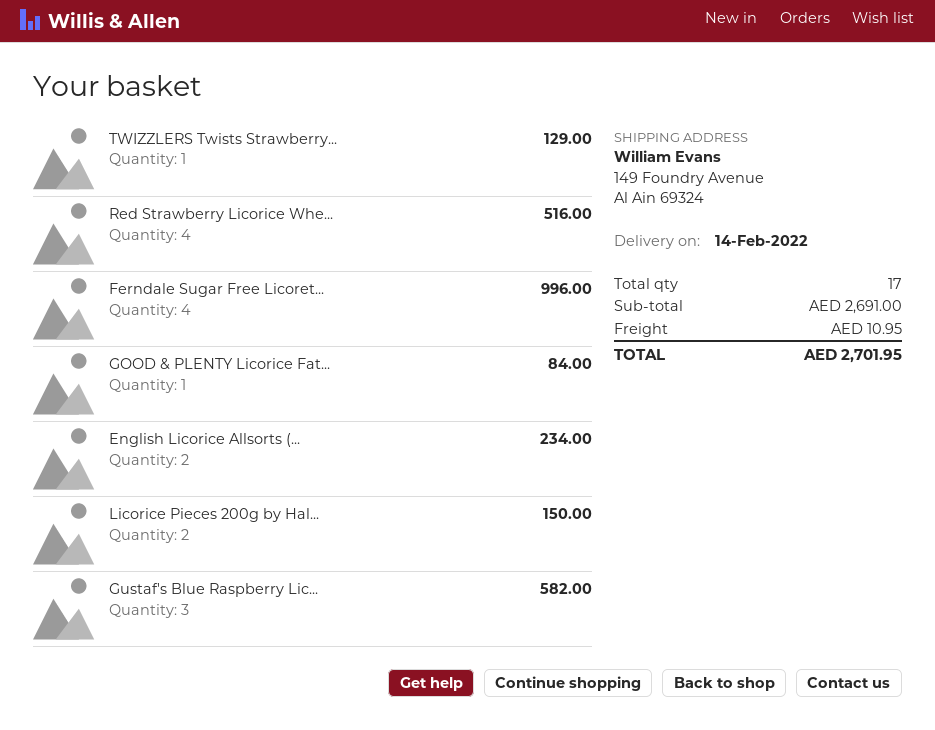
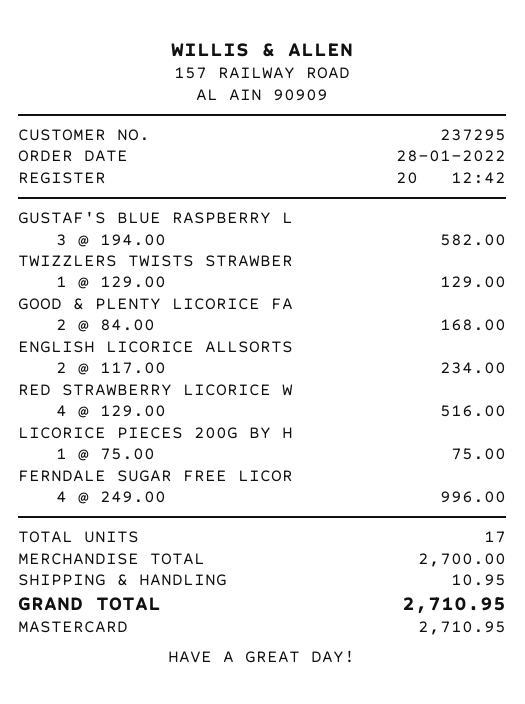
GOOD & PLENTY Licorice Fat...: 1 for 84.00 -> 2 for 168.00
Licorice Pieces 200g by Hal...: 2 for 150.00 -> 1 for 75.00
subtotal: 2691.00 -> 2700.00
total: 2701.95 -> 2710.95

